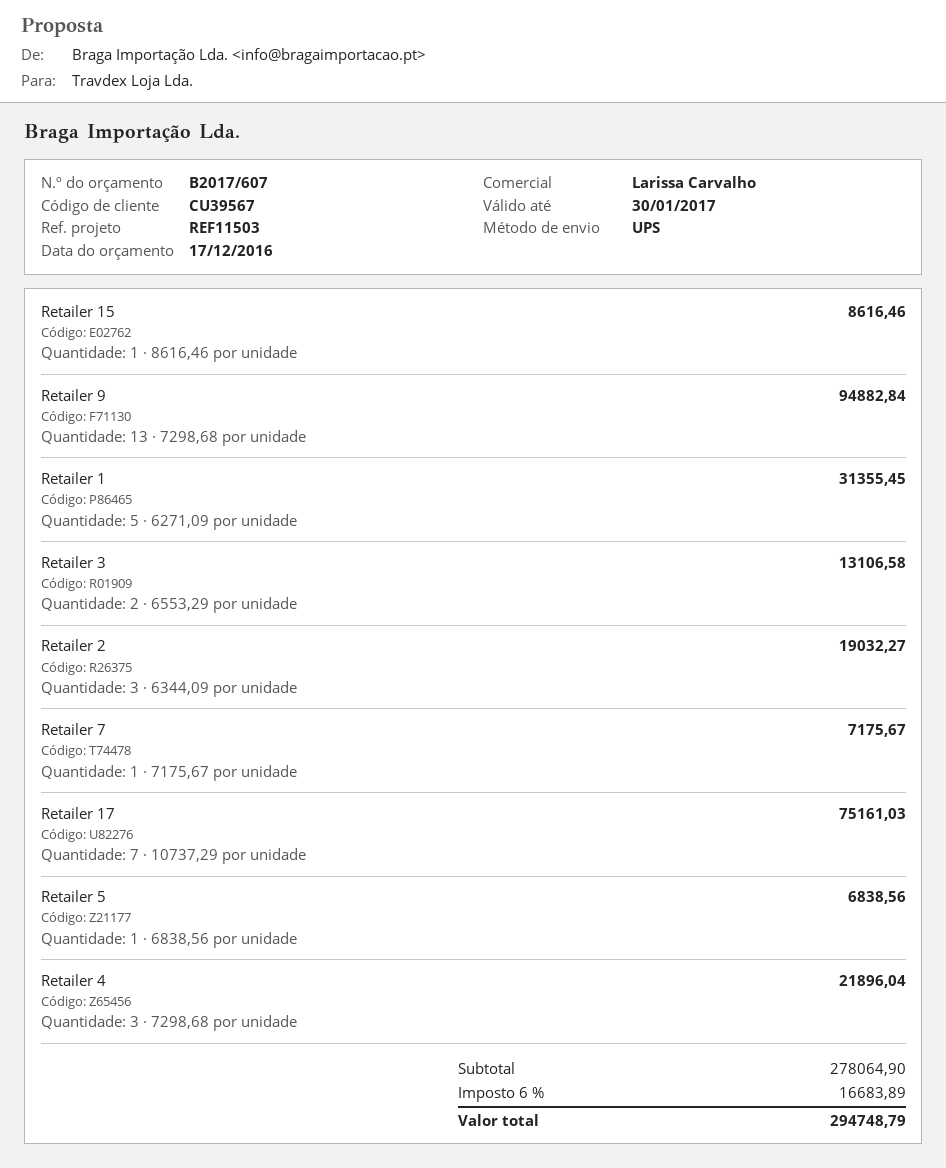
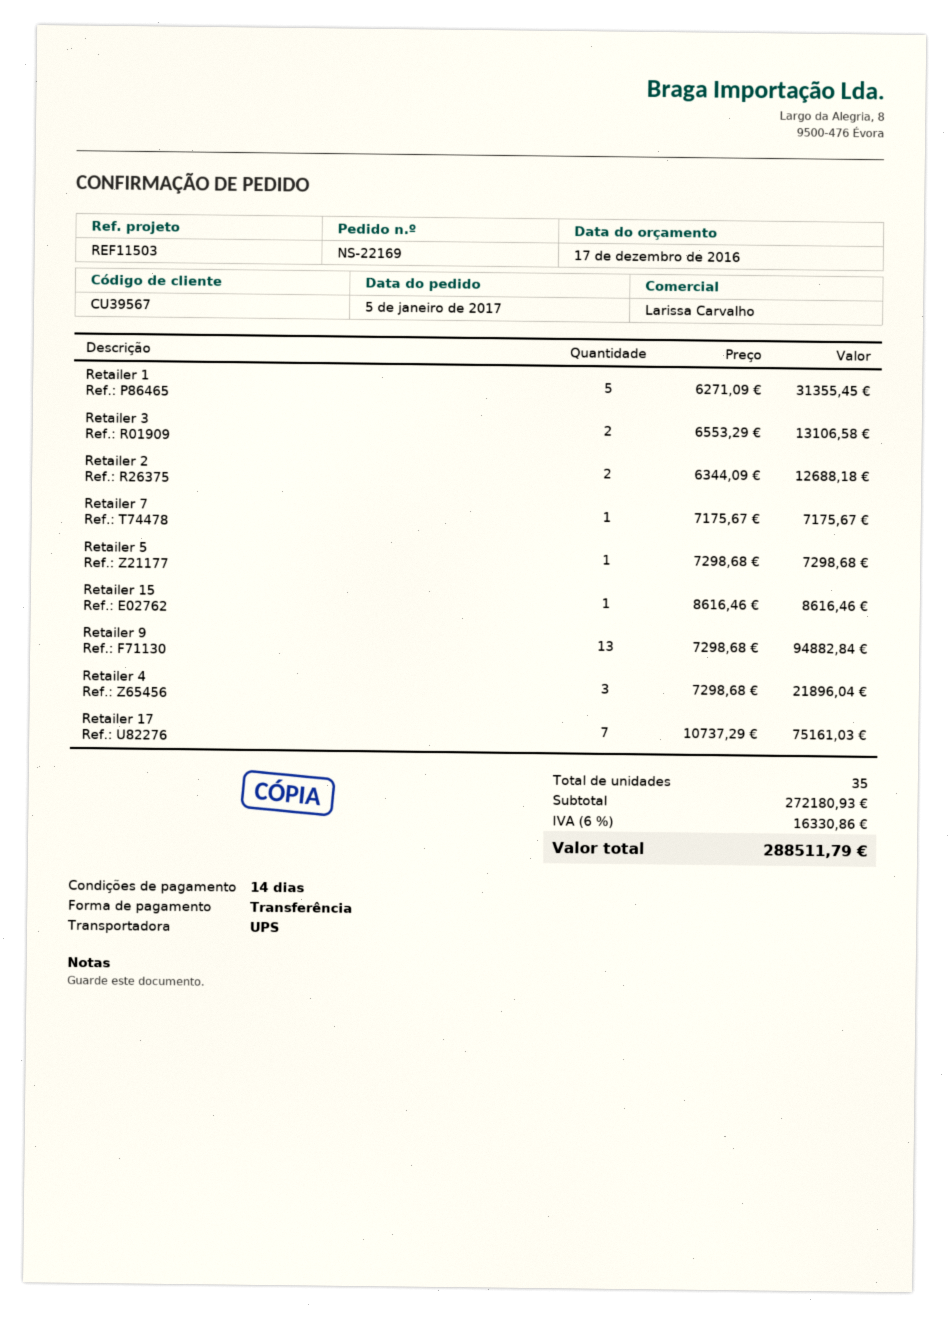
Retailer 2: 3 x 6344.09 = 19032.27 -> 2 x 6344.09 = 12688.18
Retailer 5: 1 x 6838.56 = 6838.56 -> 1 x 7298.68 = 7298.68
subtotal: 278064.90 -> 272180.93
tax: 6% = 16683.89 -> 6% = 16330.86
total: 294748.79 -> 288511.79

